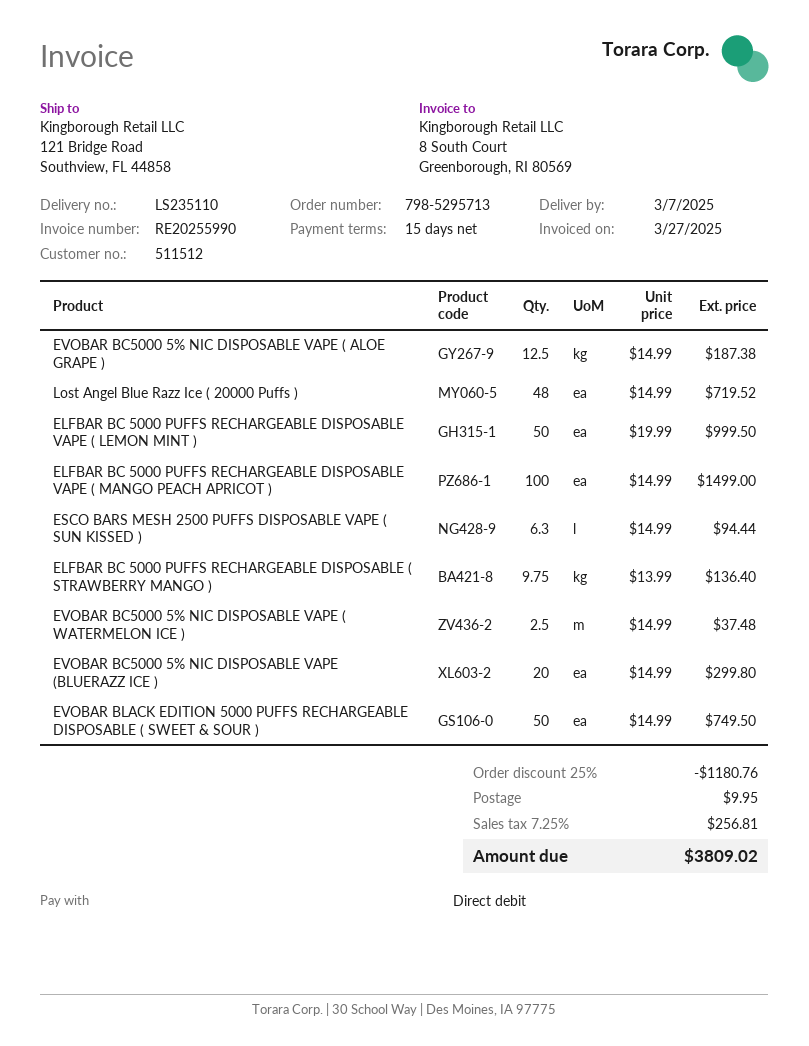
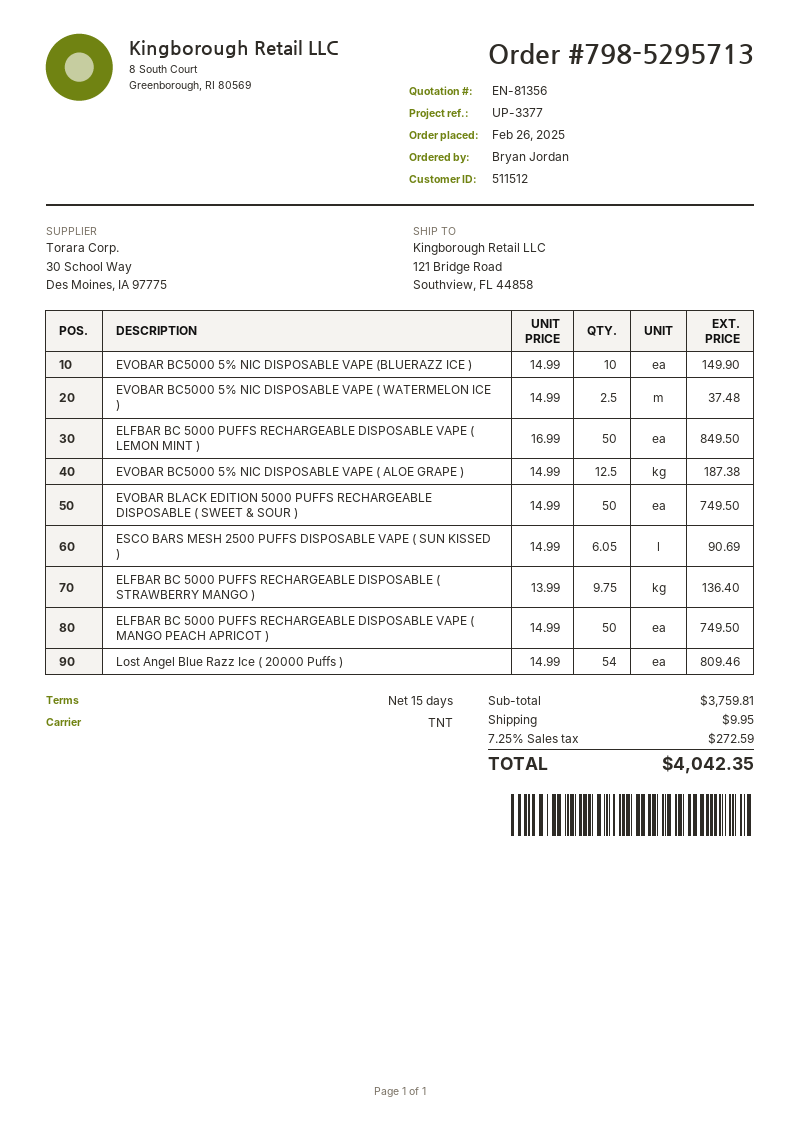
Lost Angel Blue Razz Ice ( 20000 Puffs ): 48 x 14.99 = 719.52 -> 54 x 14.99 = 809.46
ELFBAR BC 5000 PUFFS RECHARGEABLE DISPOSABLE VAPE ( LEMON MINT ): 50 x 19.99 = 999.50 -> 50 x 16.99 = 849.50
ELFBAR BC 5000 PUFFS RECHARGEABLE DISPOSABLE VAPE ( MANGO PEACH APRICOT ): 100 x 14.99 = 1499.00 -> 50 x 14.99 = 749.50
ESCO BARS MESH 2500 PUFFS DISPOSABLE VAPE ( SUN KISSED ): 6.3 x 14.99 = 94.44 -> 6.05 x 14.99 = 90.69
EVOBAR BC5000 5% NIC DISPOSABLE VAPE (BLUERAZZ ICE ): 20 x 14.99 = 299.80 -> 10 x 14.99 = 149.90
discount: 25% = 1180.76 -> none
tax: 7.25% = 256.81 -> 7.25% = 272.59
total: 3809.02 -> 4042.35

